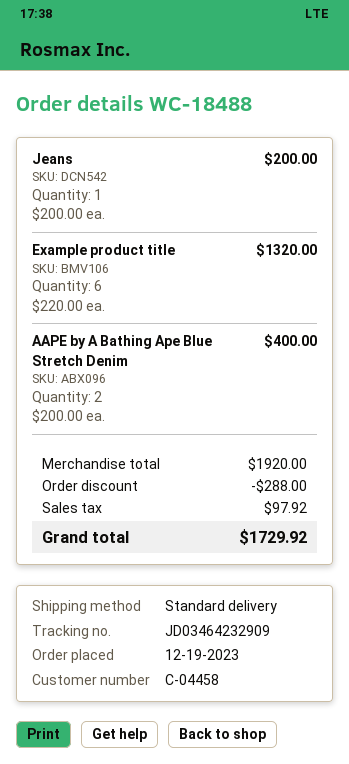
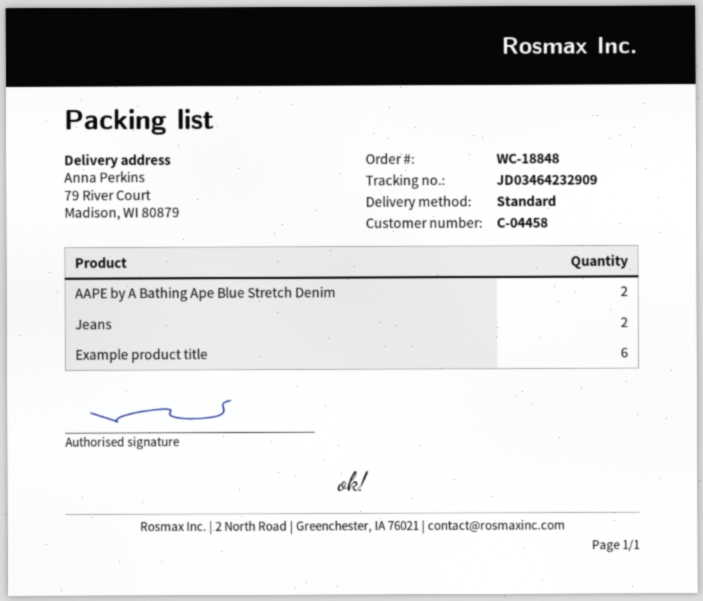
order number: WC-18488 -> WC-18848
Jeans: 1 -> 2

